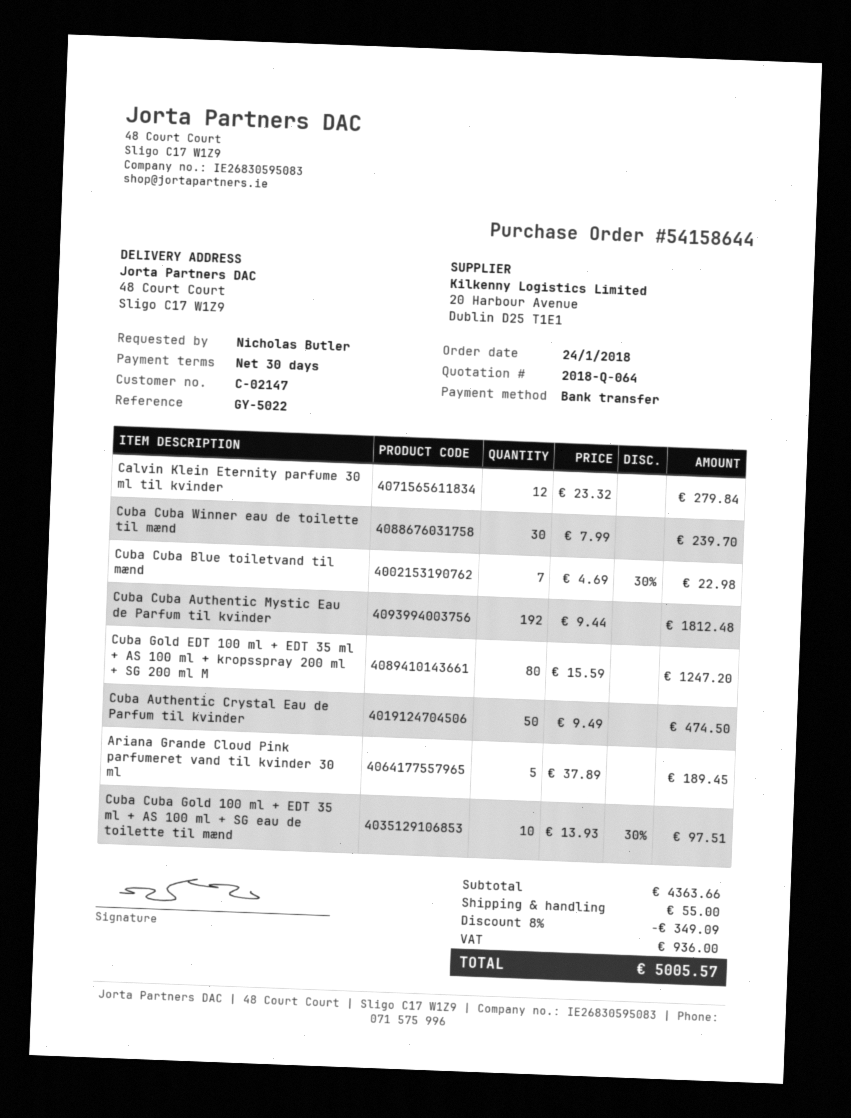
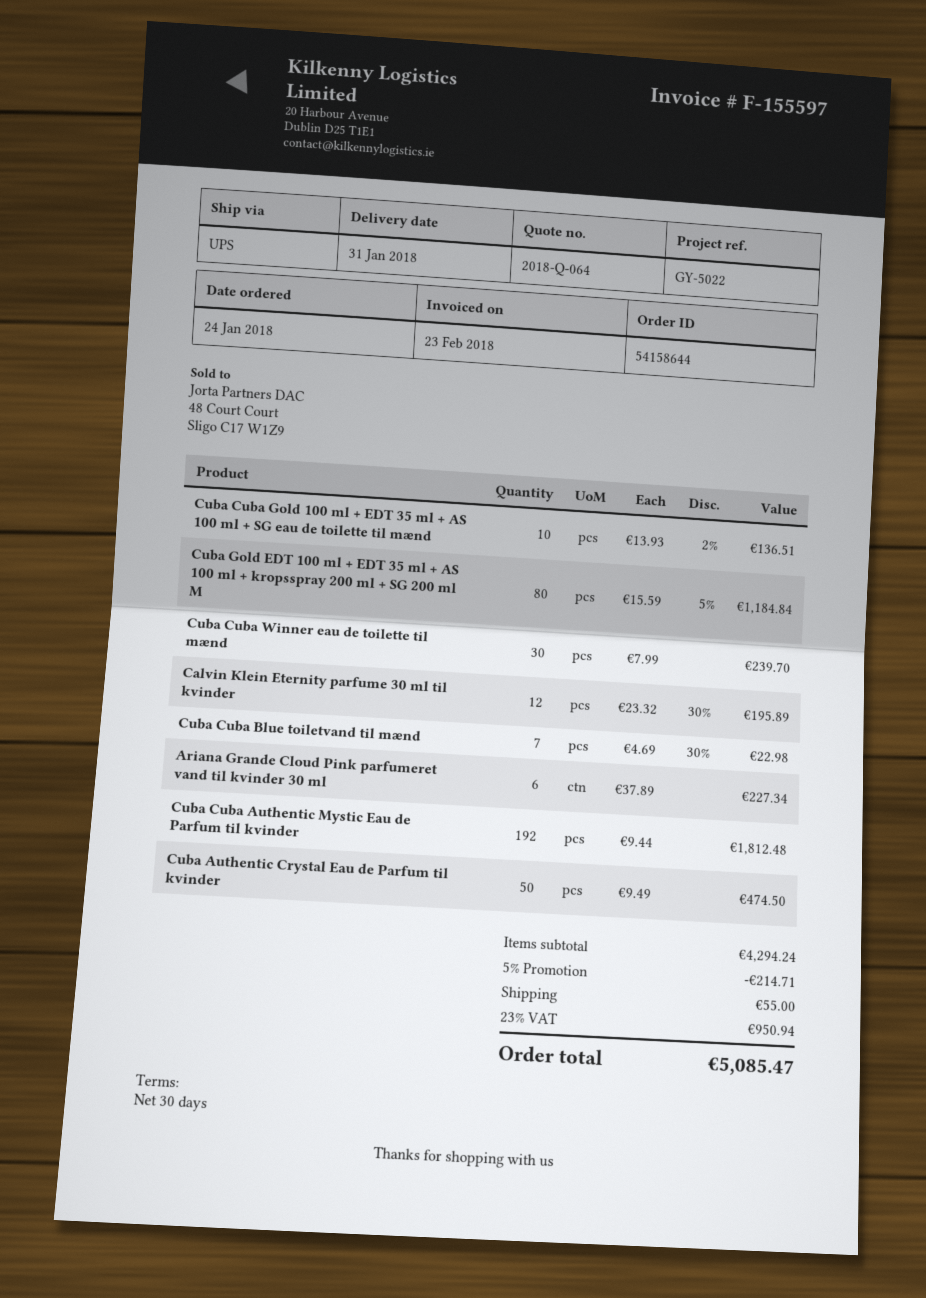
Calvin Klein Eternity parfume 30 ml til kvinder: 12 x 23.32 = 279.84 -> 12 x 23.32 - 30% = 195.89
Cuba Gold EDT 100 ml + EDT 35 ml + AS 100 ml + kropsspray 200 ml + SG 200 ml M: 80 x 15.59 = 1247.20 -> 80 x 15.59 - 5% = 1184.84
Ariana Grande Cloud Pink parfumeret vand til kvinder 30 ml: 5 x 37.89 = 189.45 -> 6 x 37.89 = 227.34
Cuba Cuba Gold 100 ml + EDT 35 ml + AS 100 ml + SG eau de toilette til mænd: 10 x 13.93 - 30% = 97.51 -> 10 x 13.93 - 2% = 136.51
subtotal: 4363.66 -> 4294.24
discount: 8% = 349.09 -> 5% = 214.71
tax: 936.00 -> 950.94
total: 5005.57 -> 5085.47

